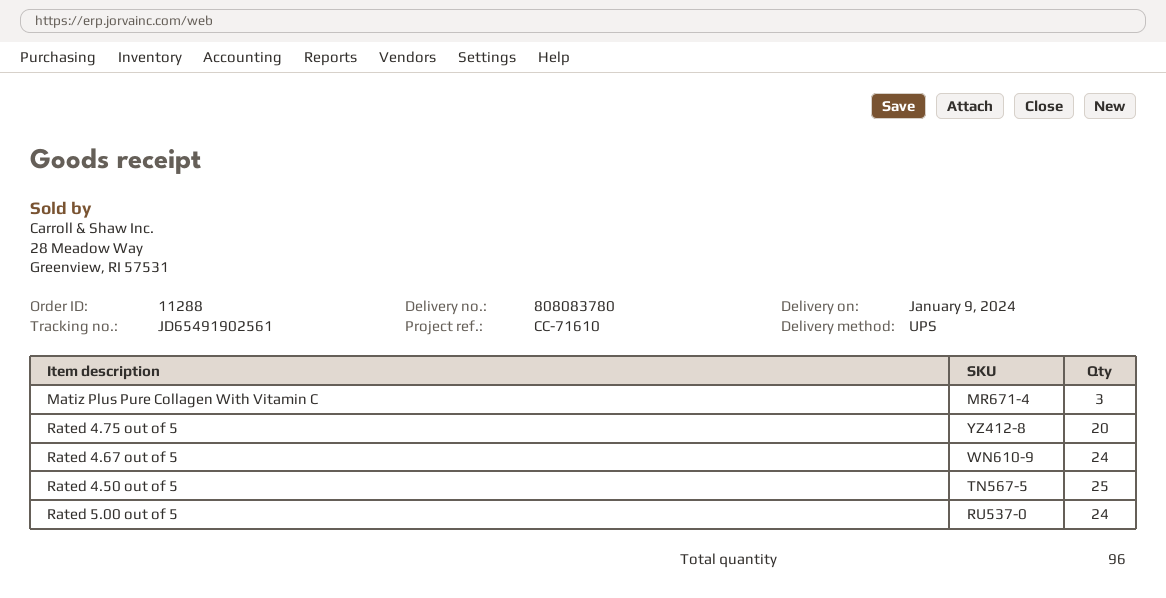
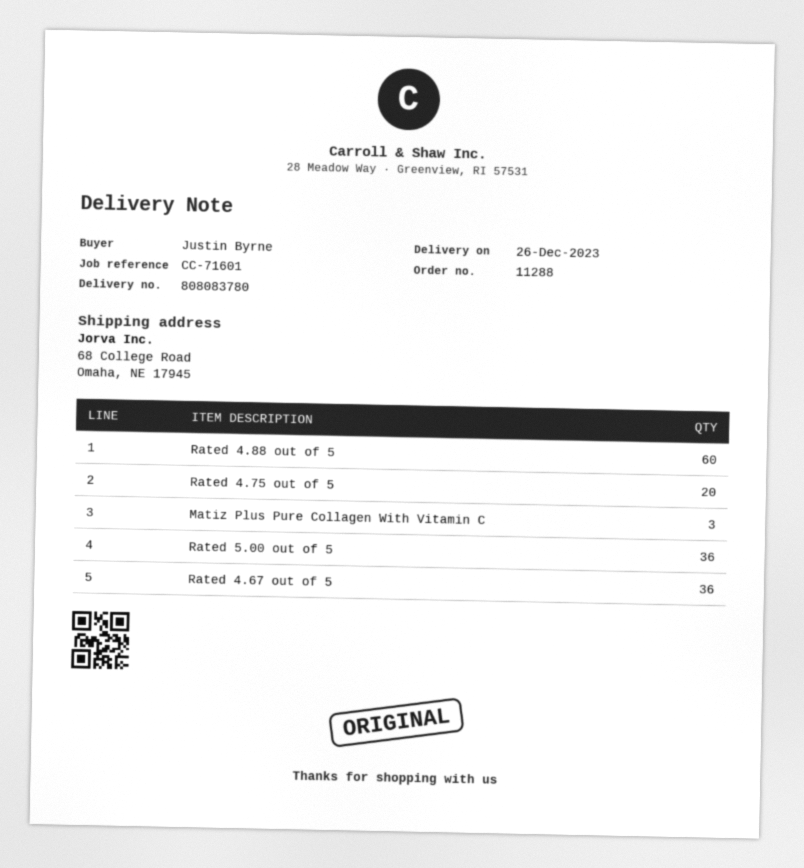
delivery date: 2024-01-09 -> 2023-12-26
reference: CC-71610 -> CC-71601
Rated 4.67 out of 5: 24 -> 36
Rated 4.50 out of 5: 25 -> none
Rated 5.00 out of 5: 24 -> 36
Rated 4.88 out of 5: none -> 60

